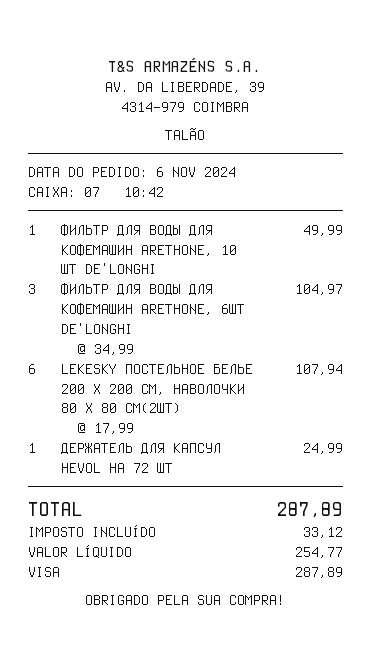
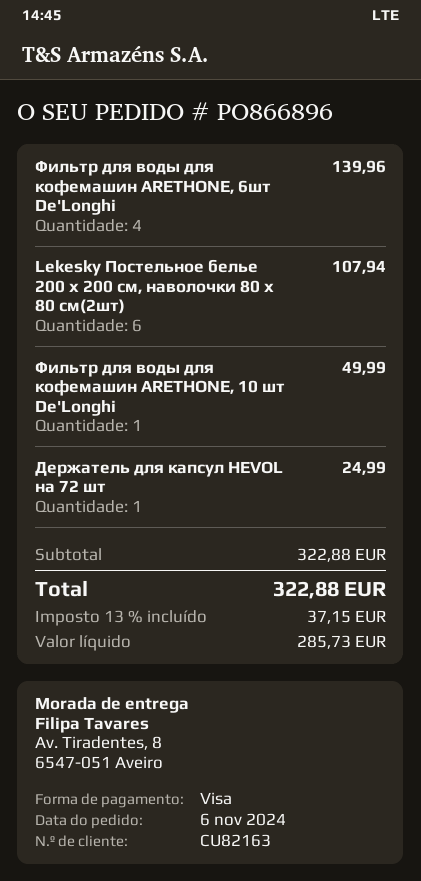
ФИЛЬТР ДЛЯ ВОДЫ ДЛЯ КОФЕМАШИН ARETHONE, 6ШТ DE'LONGHI: 3 for 104.97 -> 4 for 139.96
net: 254.77 -> 285.73
tax: 33.12 -> 37.15
total: 287.89 -> 322.88

